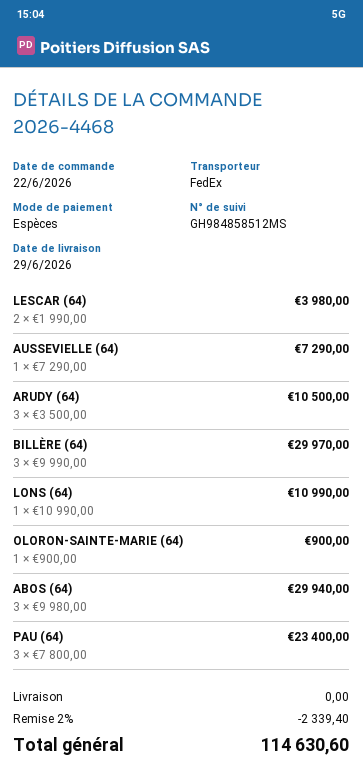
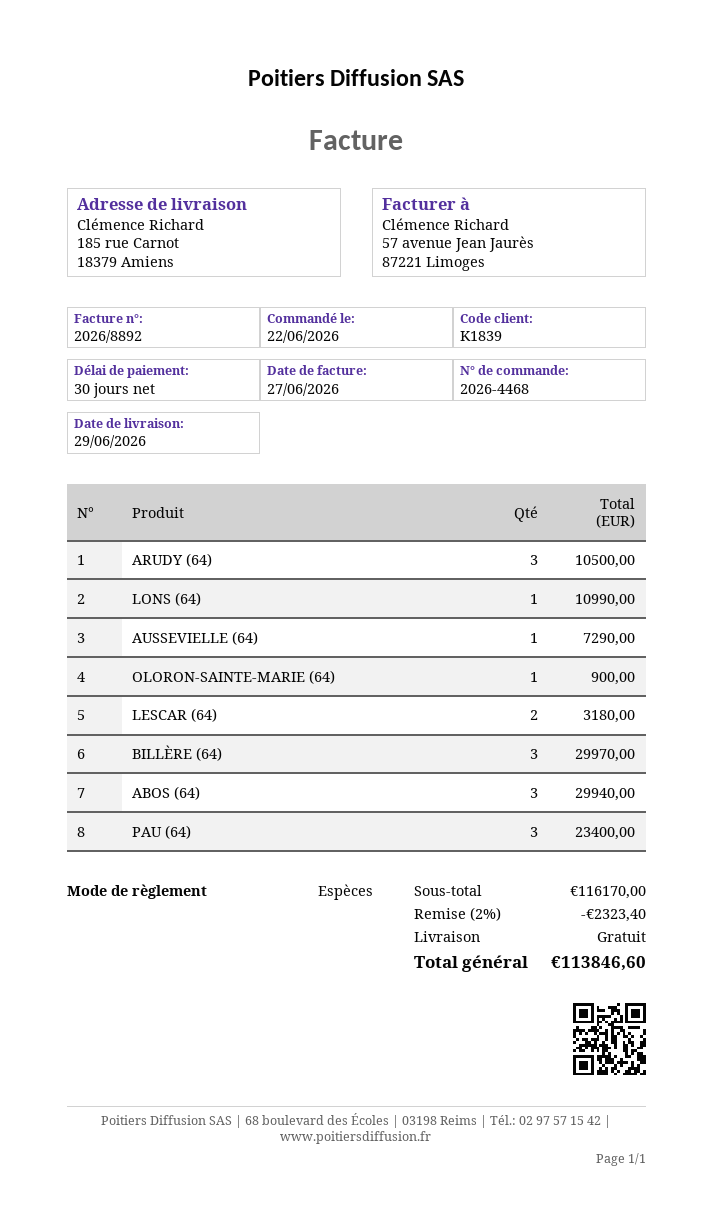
LESCAR (64): 2 for 3980.00 -> 2 for 3180.00
discount: 2% = 2339.40 -> 2% = 2323.40
total: 114630.60 -> 113846.60

